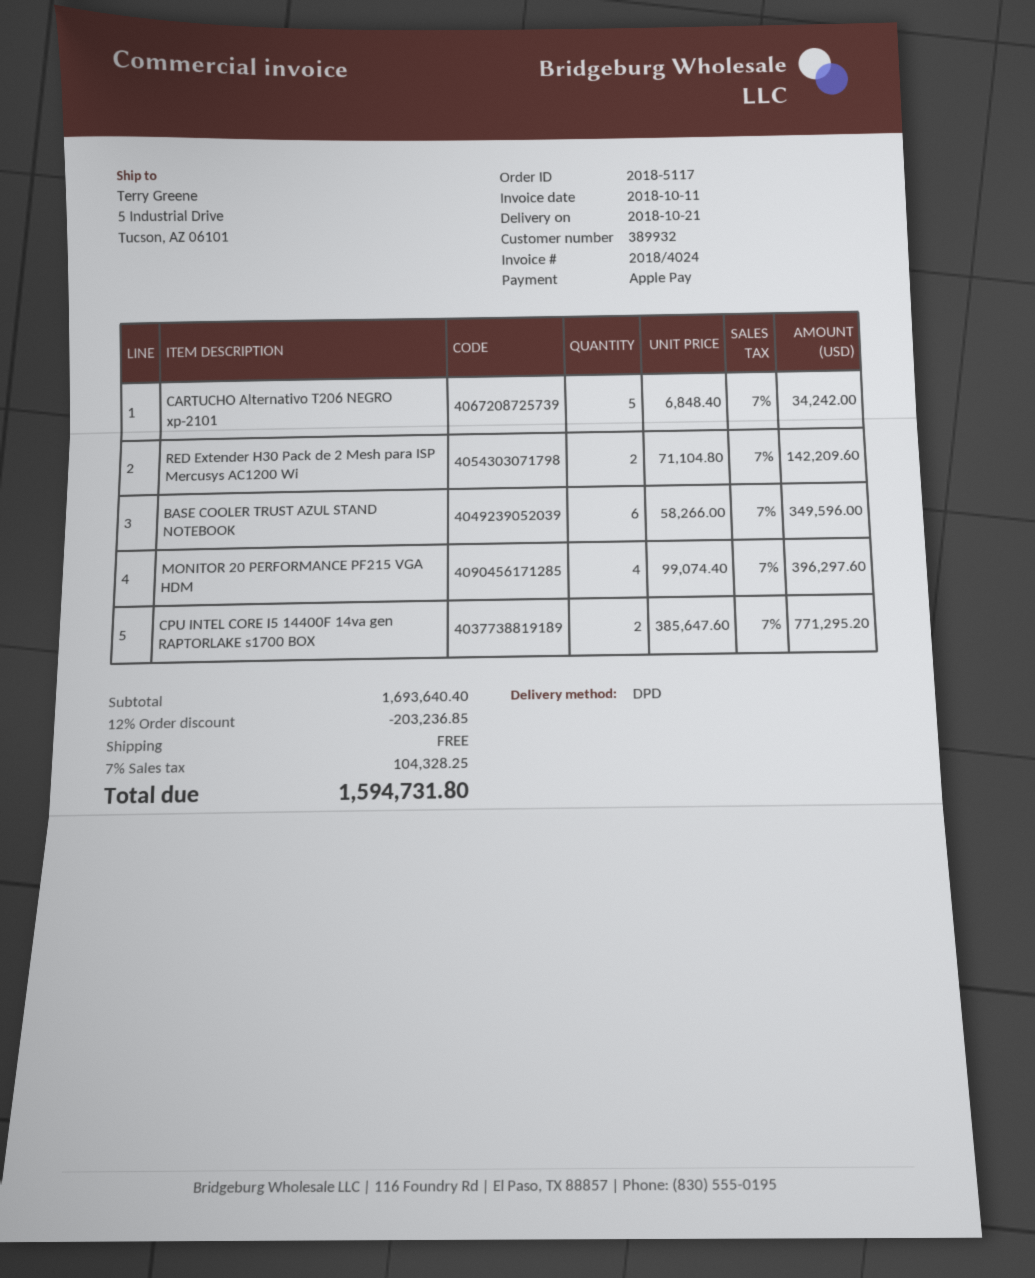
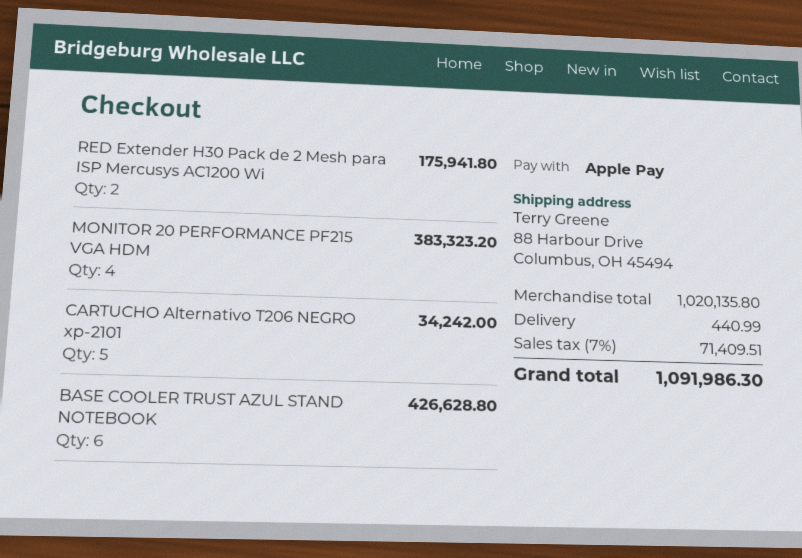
ship to: 5 Industrial Drive, Tucson, AZ 06101 -> 88 Harbour Drive, Columbus, OH 45494
RED Extender H30 Pack de 2 Mesh para ISP Mercusys AC1200 Wi: 2 for 142209.60 -> 2 for 175941.80
BASE COOLER TRUST AZUL STAND NOTEBOOK: 6 for 349596.00 -> 6 for 426628.80
MONITOR 20 PERFORMANCE PF215 VGA HDM: 4 for 396297.60 -> 4 for 383323.20
CPU INTEL CORE I5 14400F 14va gen RAPTORLAKE s1700 BOX: 2 for 771295.20 -> none
subtotal: 1693640.40 -> 1020135.80
discount: 12% = 203236.85 -> none
shipping: 0.00 -> 440.99
tax: 7% = 104328.25 -> 7% = 71409.51
total: 1594731.80 -> 1091986.30

